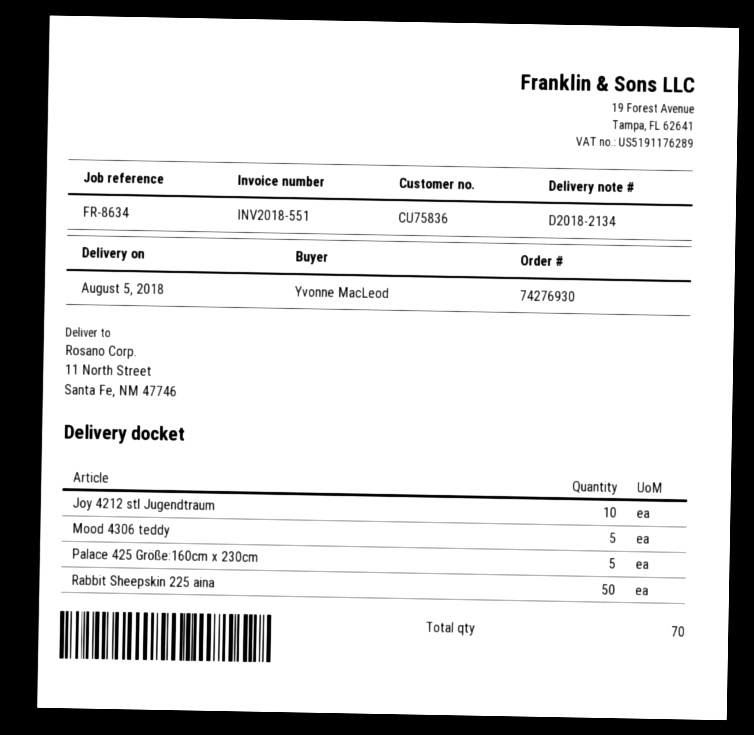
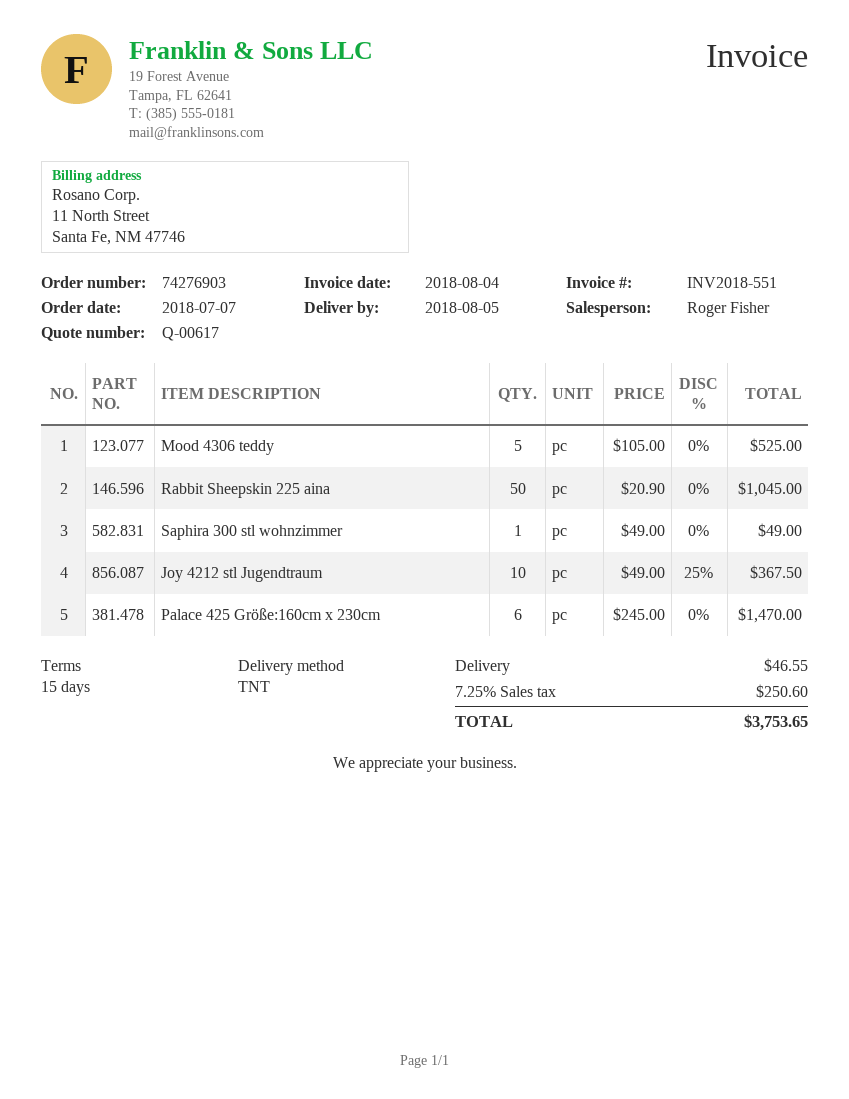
order number: 74276930 -> 74276903
Palace 425 Größe:160cm x 230cm: 5 -> 6
Saphira 300 stl wohnzimmer: none -> 1

